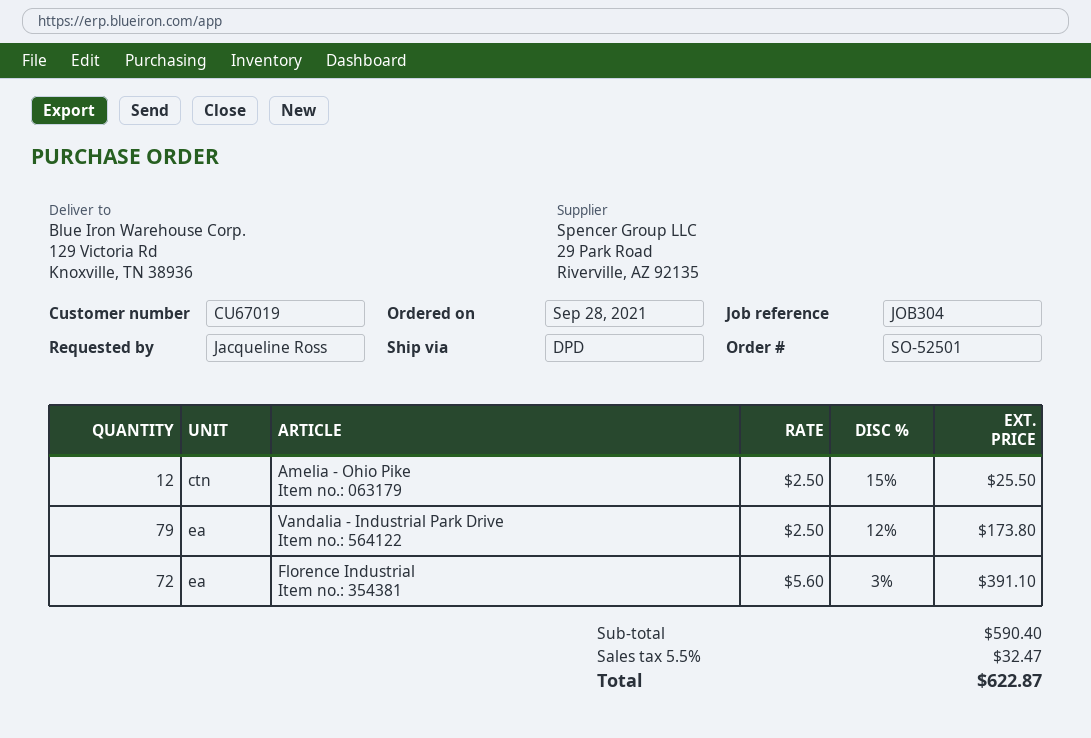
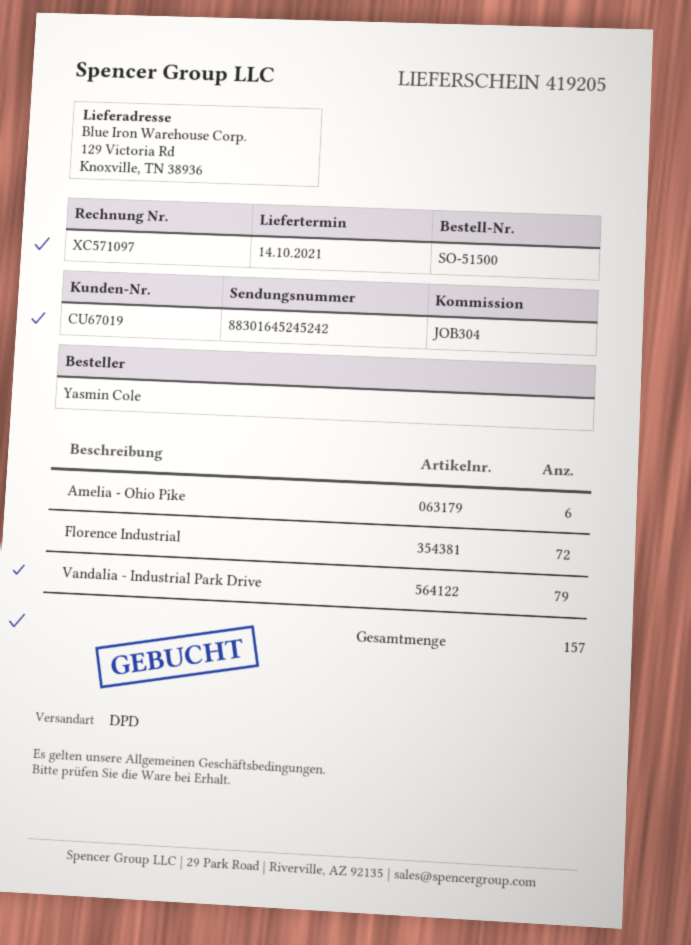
order number: SO-52501 -> SO-51500
ordered by: Jacqueline Ross -> Yasmin Cole
Amelia - Ohio Pike: 12 -> 6

